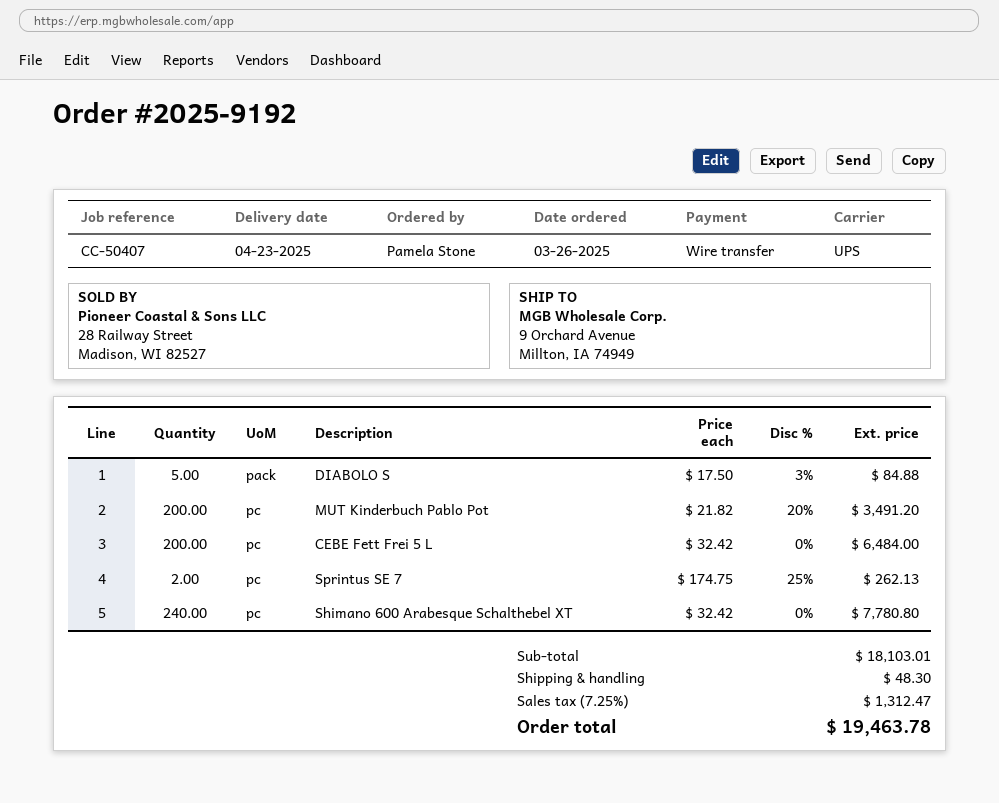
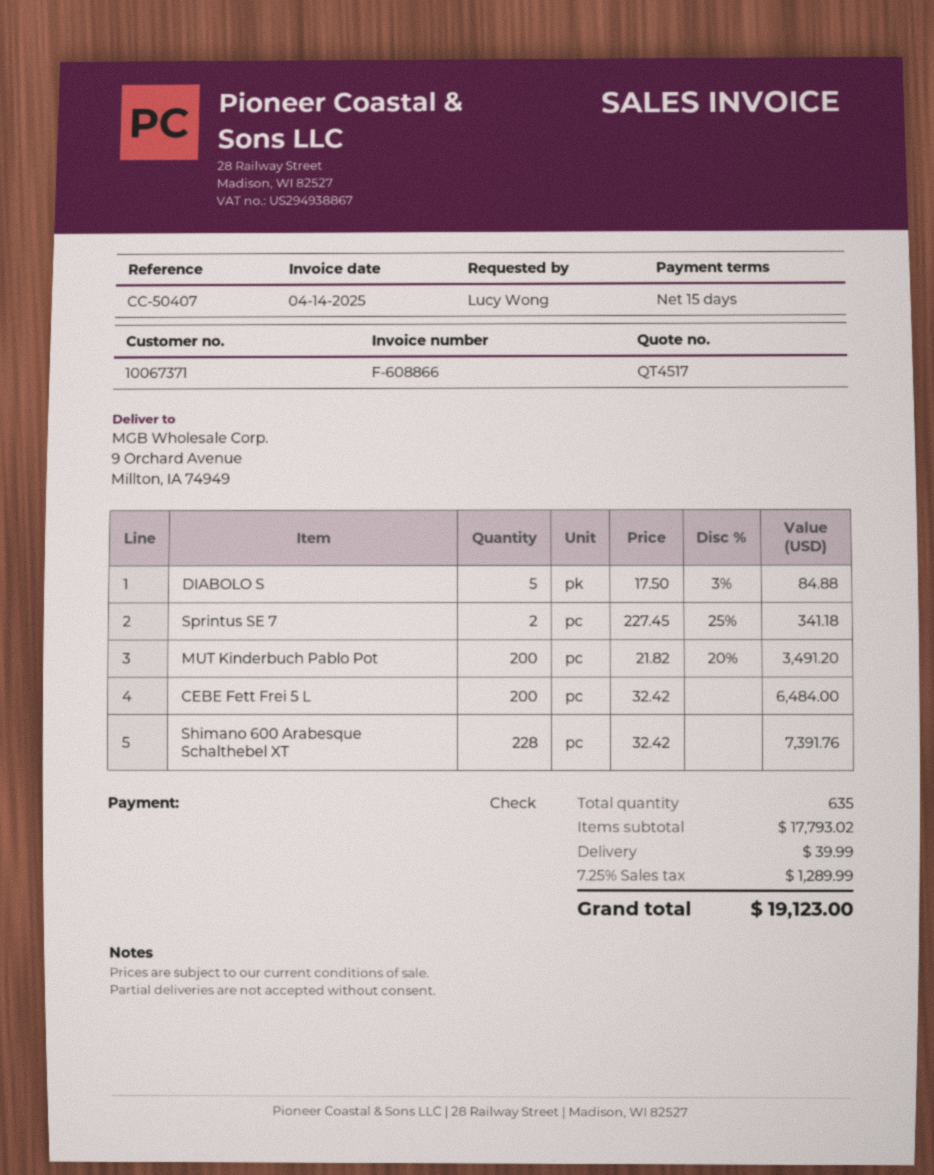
ordered by: Pamela Stone -> Lucy Wong
payment method: bank transfer -> cheque
Sprintus SE 7: 2 x 174.75 - 25% = 262.13 -> 2 x 227.45 - 25% = 341.18
Shimano 600 Arabesque Schalthebel XT: 240 x 32.42 = 7780.80 -> 228 x 32.42 = 7391.76
subtotal: 18103.01 -> 17793.02
shipping: 48.30 -> 39.99
tax: 7.25% = 1312.47 -> 7.25% = 1289.99
total: 19463.78 -> 19123.00

